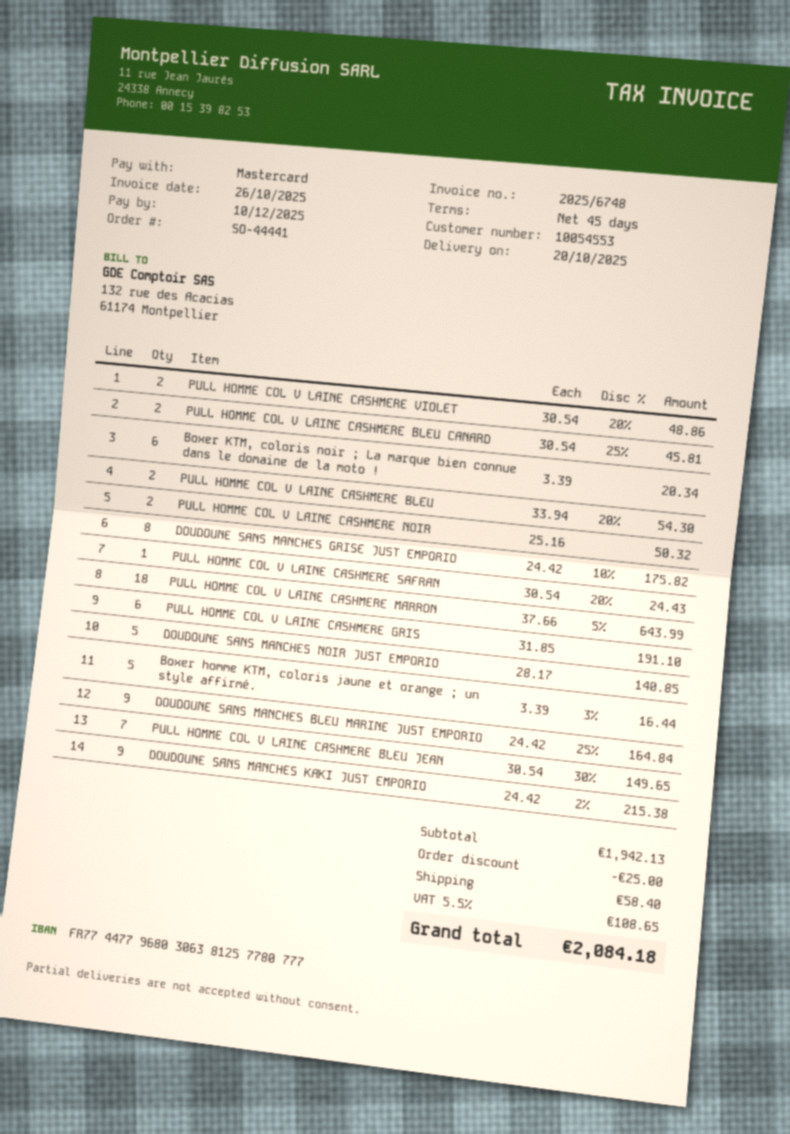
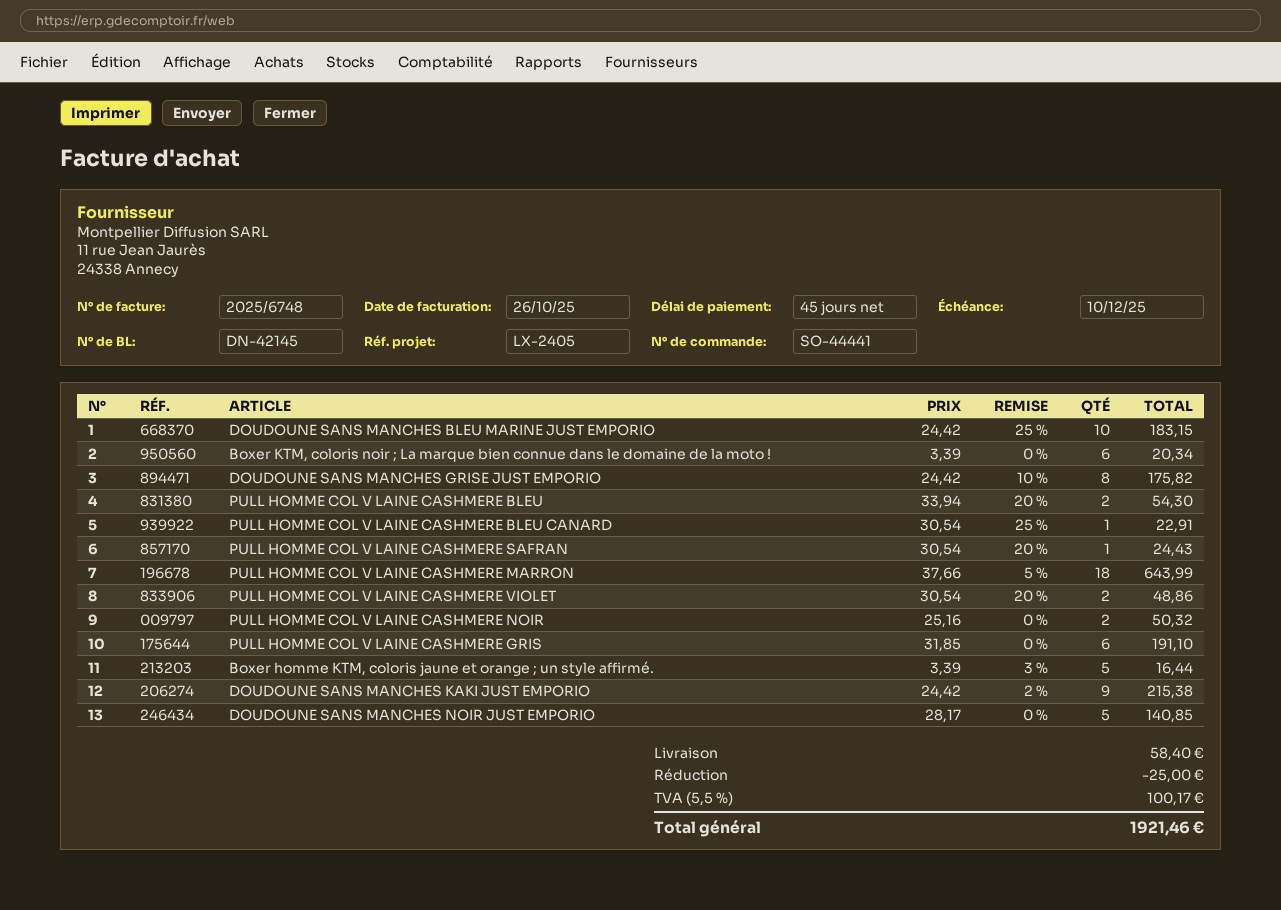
PULL HOMME COL V LAINE CASHMERE BLEU CANARD: 2 x 30.54 - 25% = 45.81 -> 1 x 30.54 - 25% = 22.91
DOUDOUNE SANS MANCHES BLEU MARINE JUST EMPORIO: 9 x 24.42 - 25% = 164.84 -> 10 x 24.42 - 25% = 183.15
PULL HOMME COL V LAINE CASHMERE BLEU JEAN: 7 x 30.54 - 30% = 149.65 -> none
tax: 5.5% = 108.65 -> 5.5% = 100.17
total: 2084.18 -> 1921.46

